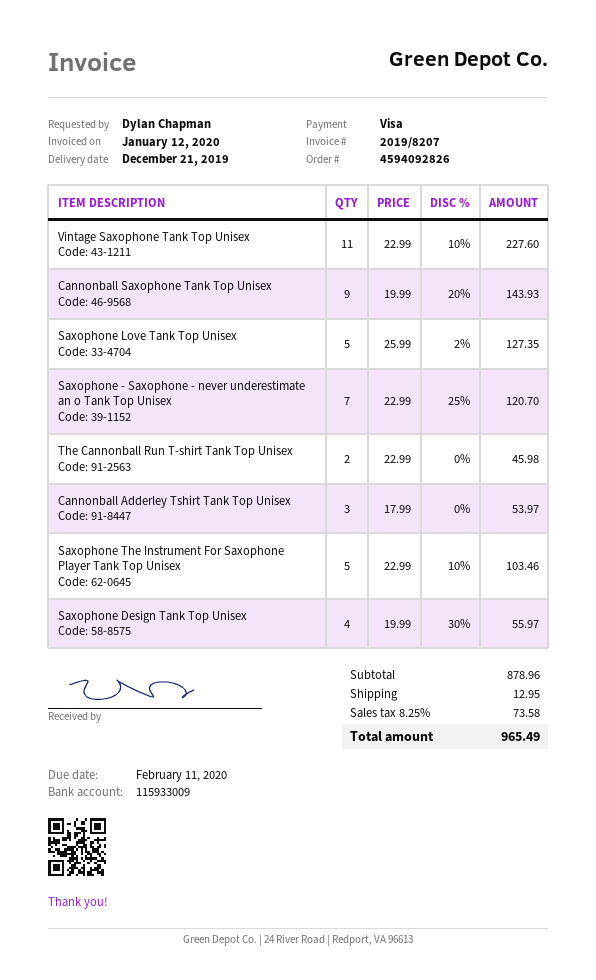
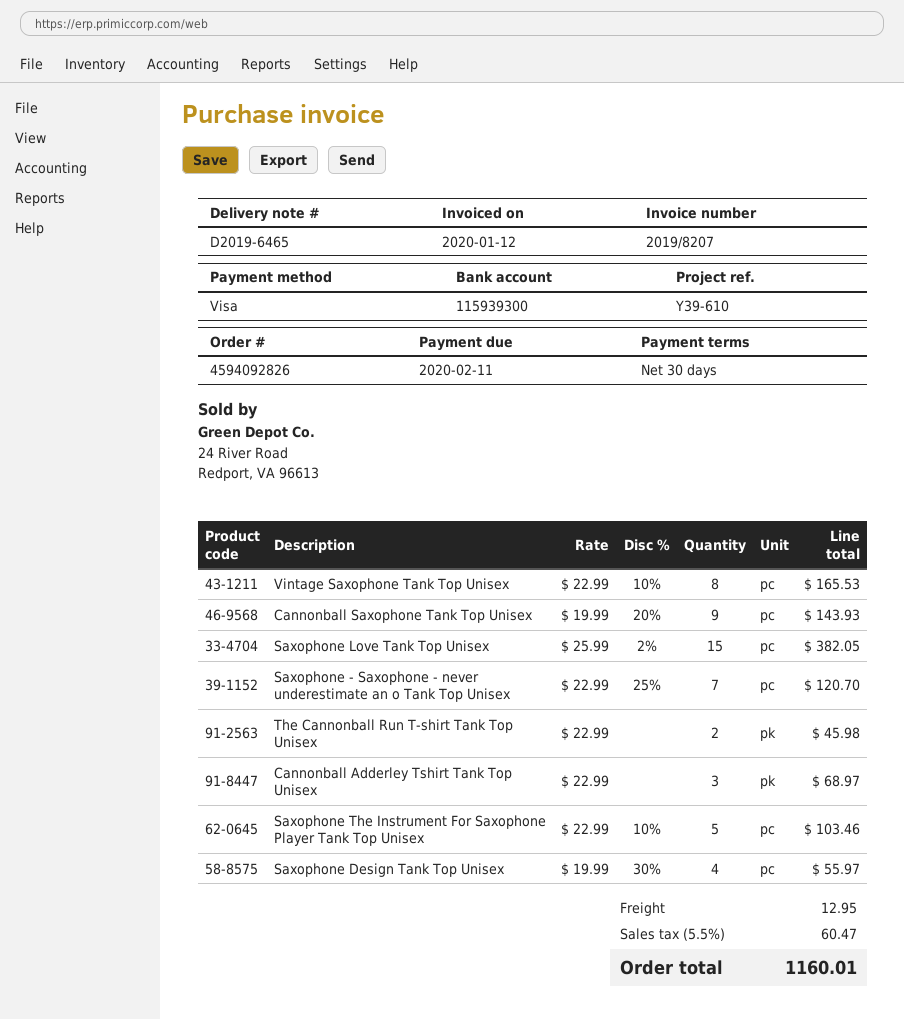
bank account: 115933009 -> 115939300
Vintage Saxophone Tank Top Unisex: 11 x 22.99 - 10% = 227.60 -> 8 x 22.99 - 10% = 165.53
Saxophone Love Tank Top Unisex: 5 x 25.99 - 2% = 127.35 -> 15 x 25.99 - 2% = 382.05
Cannonball Adderley Tshirt Tank Top Unisex: 3 x 17.99 = 53.97 -> 3 x 22.99 = 68.97
tax: 8.25% = 73.58 -> 5.5% = 60.47
total: 965.49 -> 1160.01

